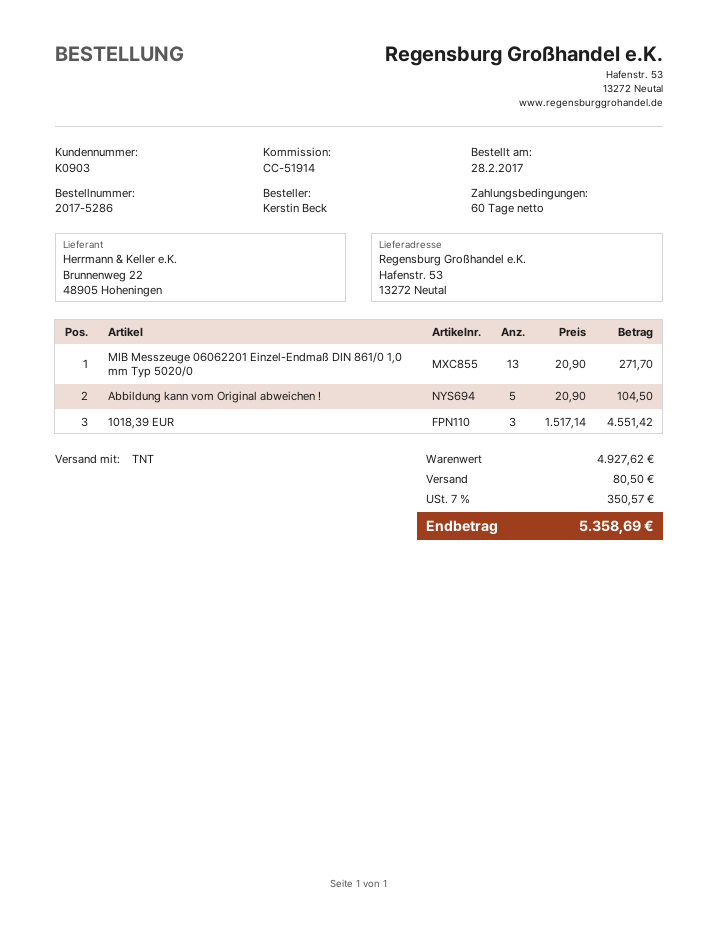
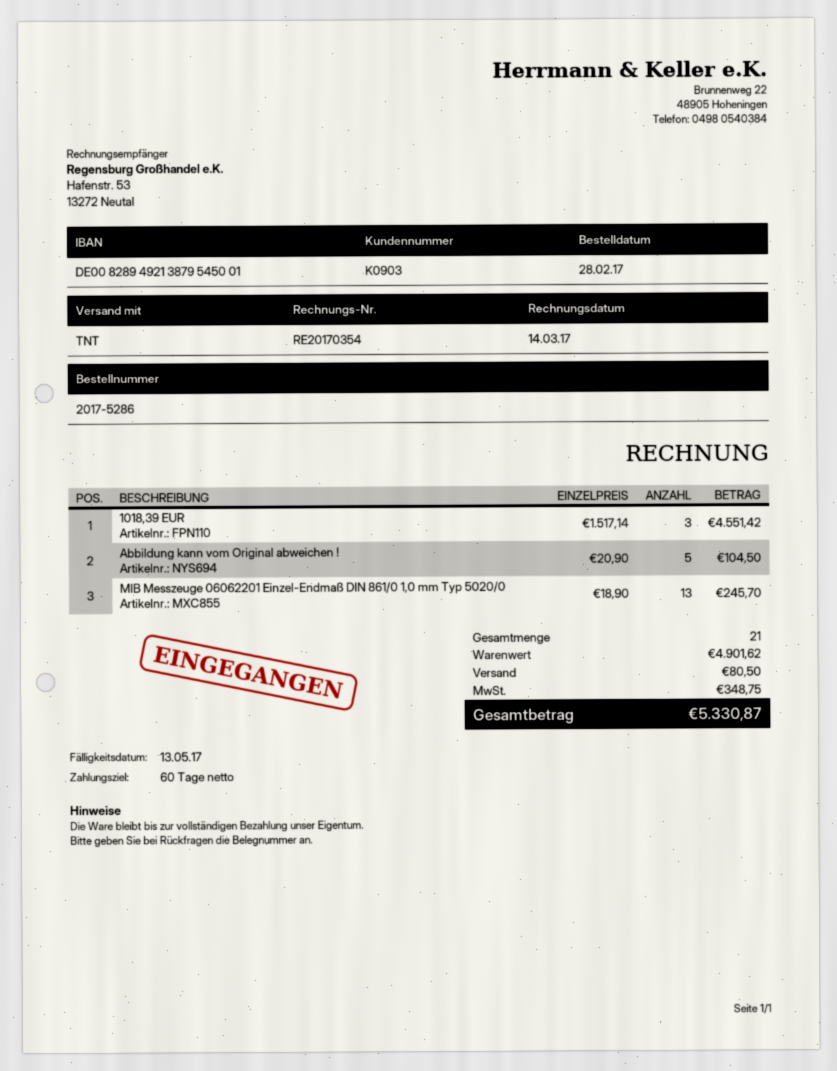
MIB Messzeuge 06062201 Einzel-Endmaß DIN 861/0 1,0 mm Typ 5020/0: 13 x 20.90 = 271.70 -> 13 x 18.90 = 245.70
subtotal: 4927.62 -> 4901.62
tax: 350.57 -> 348.75
total: 5358.69 -> 5330.87

